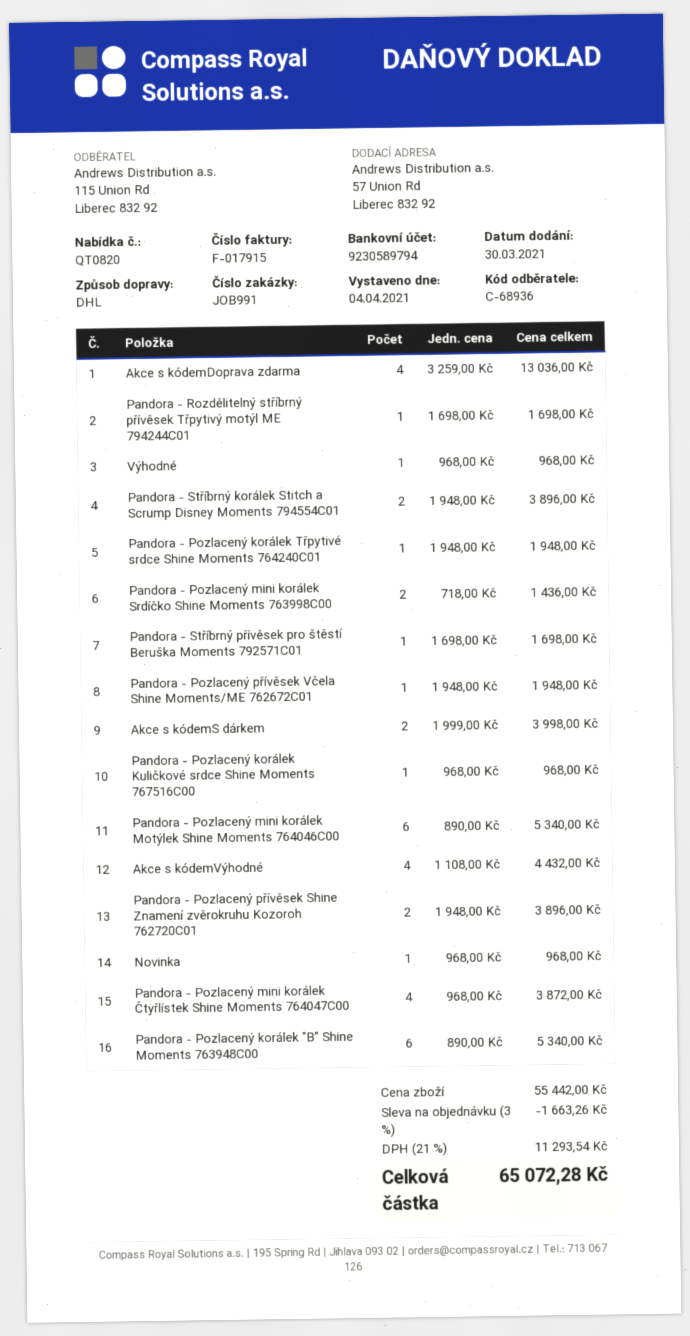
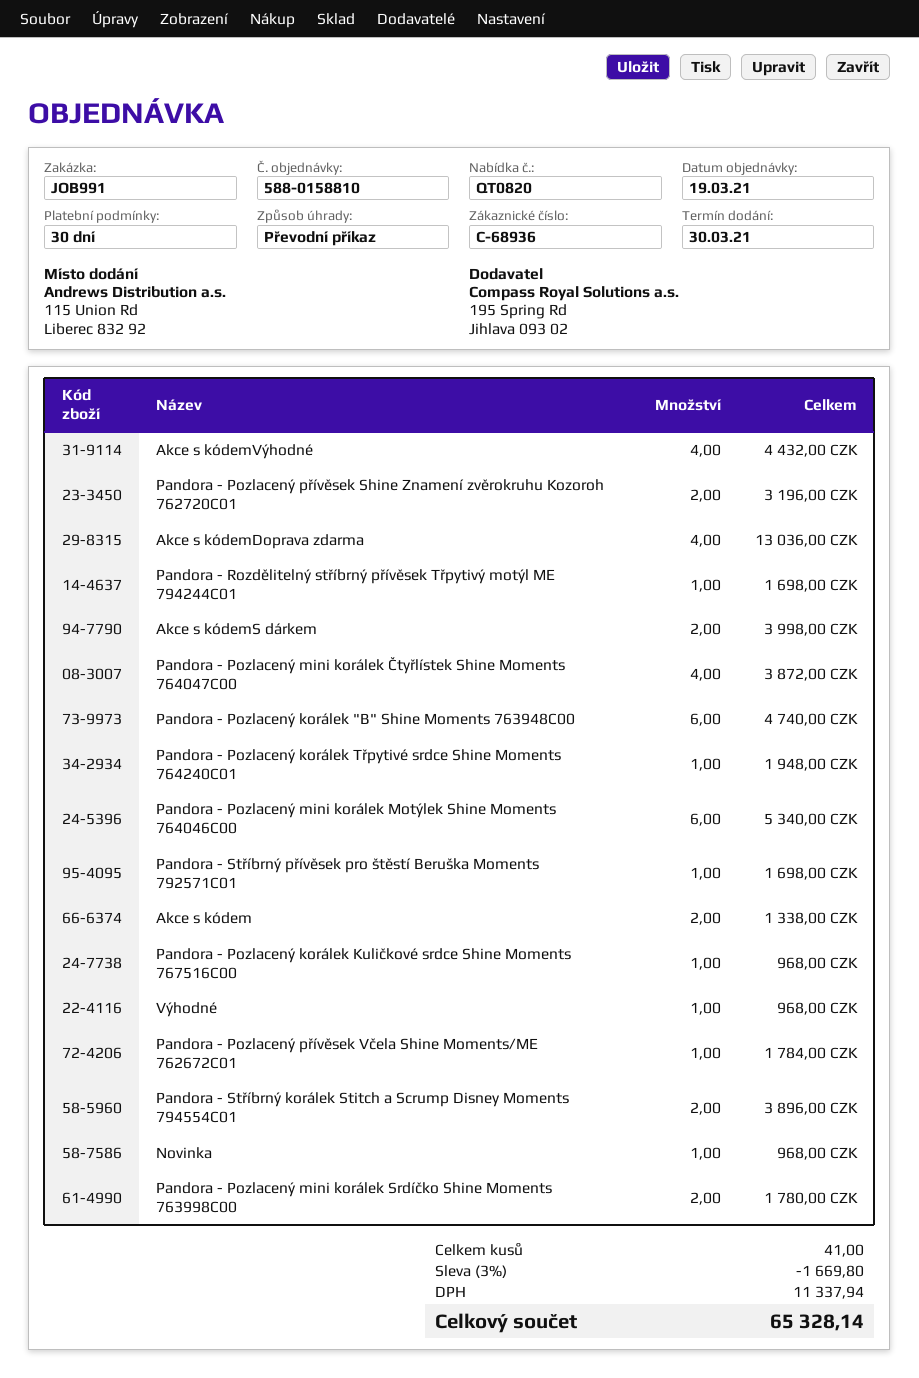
ship to: 57 Union Rd, Liberec 832 92 -> 115 Union Rd, Liberec 832 92
Pandora - Pozlacený mini korálek Srdíčko Shine Moments 763998C00: 2 for 1436.00 -> 2 for 1780.00
Pandora - Pozlacený přívěsek Včela Shine Moments/ME 762672C01: 1 for 1948.00 -> 1 for 1784.00
Pandora - Pozlacený přívěsek Shine Znamení zvěrokruhu Kozoroh 762720C01: 2 for 3896.00 -> 2 for 3196.00
Pandora - Pozlacený korálek "B" Shine Moments 763948C00: 6 for 5340.00 -> 6 for 4740.00
Akce s kódem: none -> 2 for 1338.00
discount: 3% = 1663.26 -> 3% = 1669.80
tax: 11293.54 -> 11337.94
total: 65072.28 -> 65328.14

